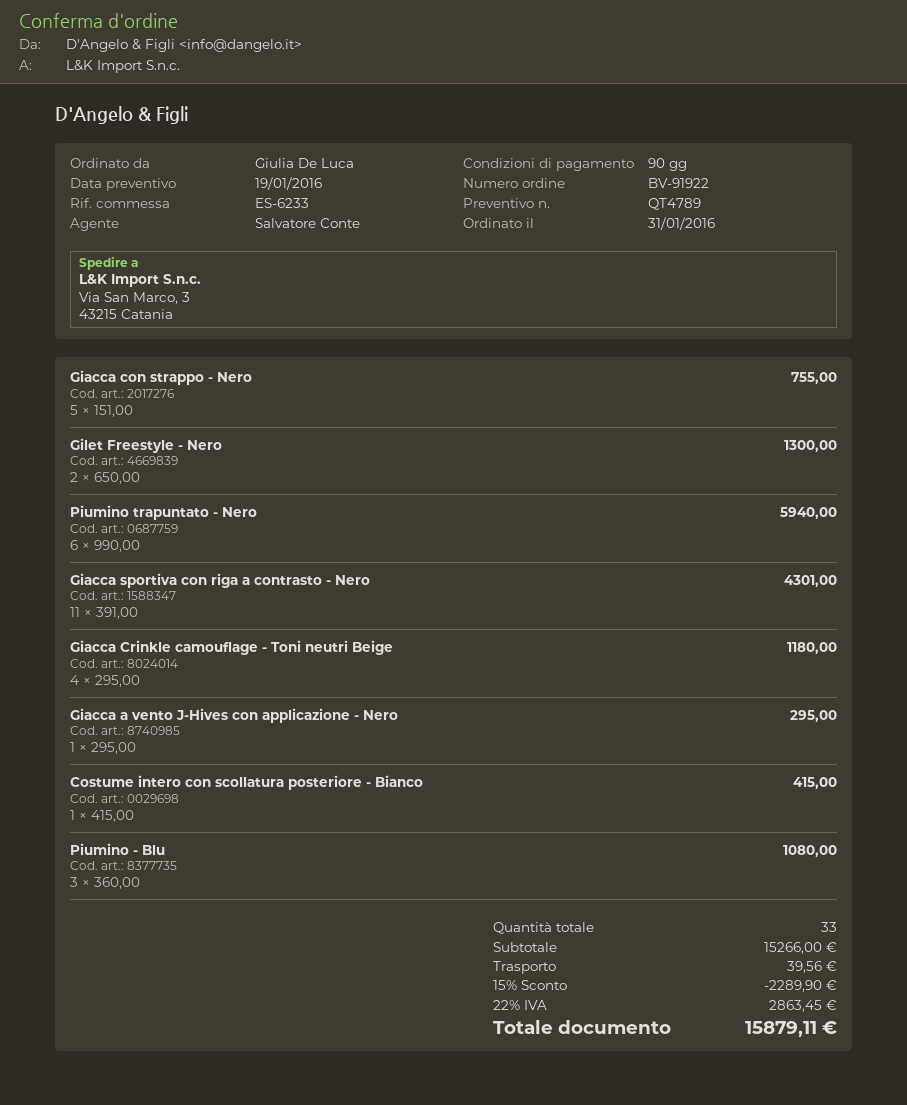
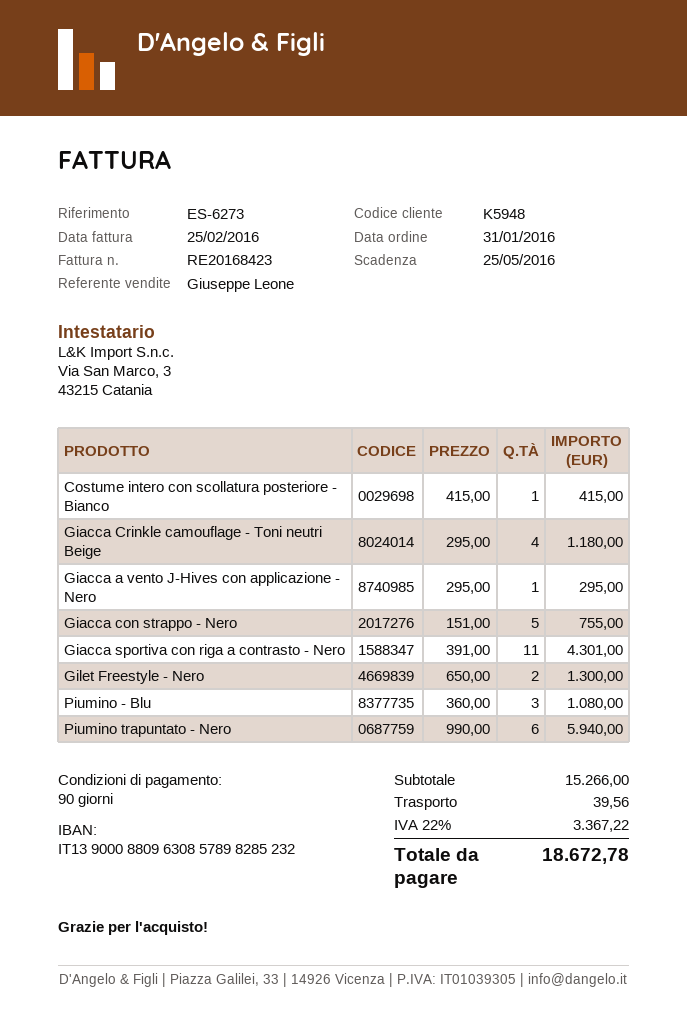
reference: ES-6233 -> ES-6273
sales rep: Salvatore Conte -> Giuseppe Leone
discount: 15% = 2289.90 -> none
tax: 22% = 2863.45 -> 22% = 3367.22
total: 15879.11 -> 18672.78

